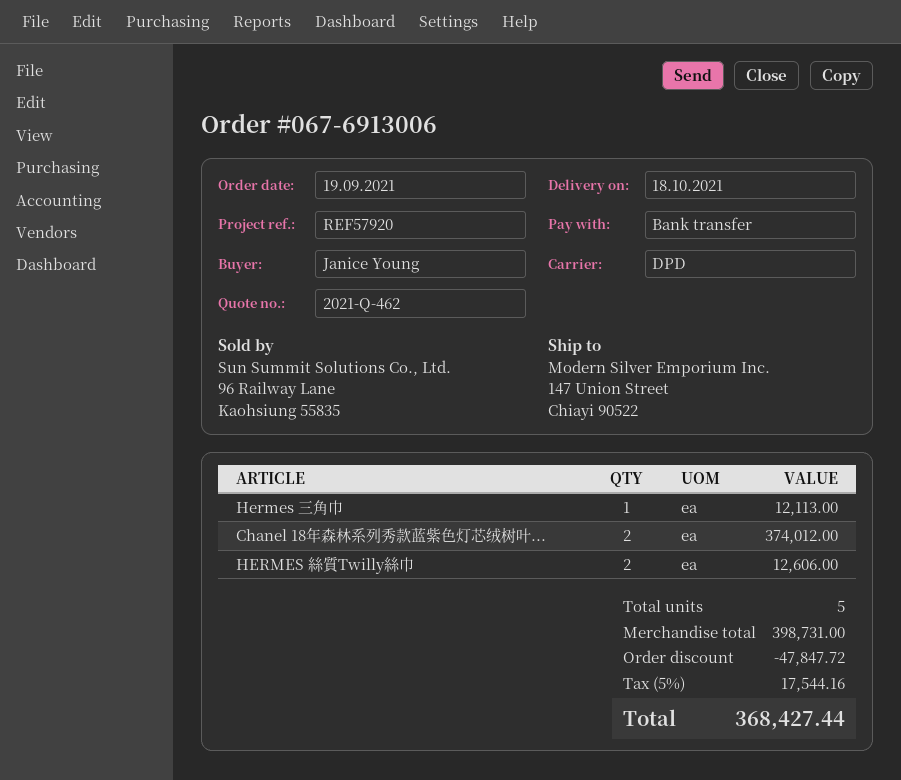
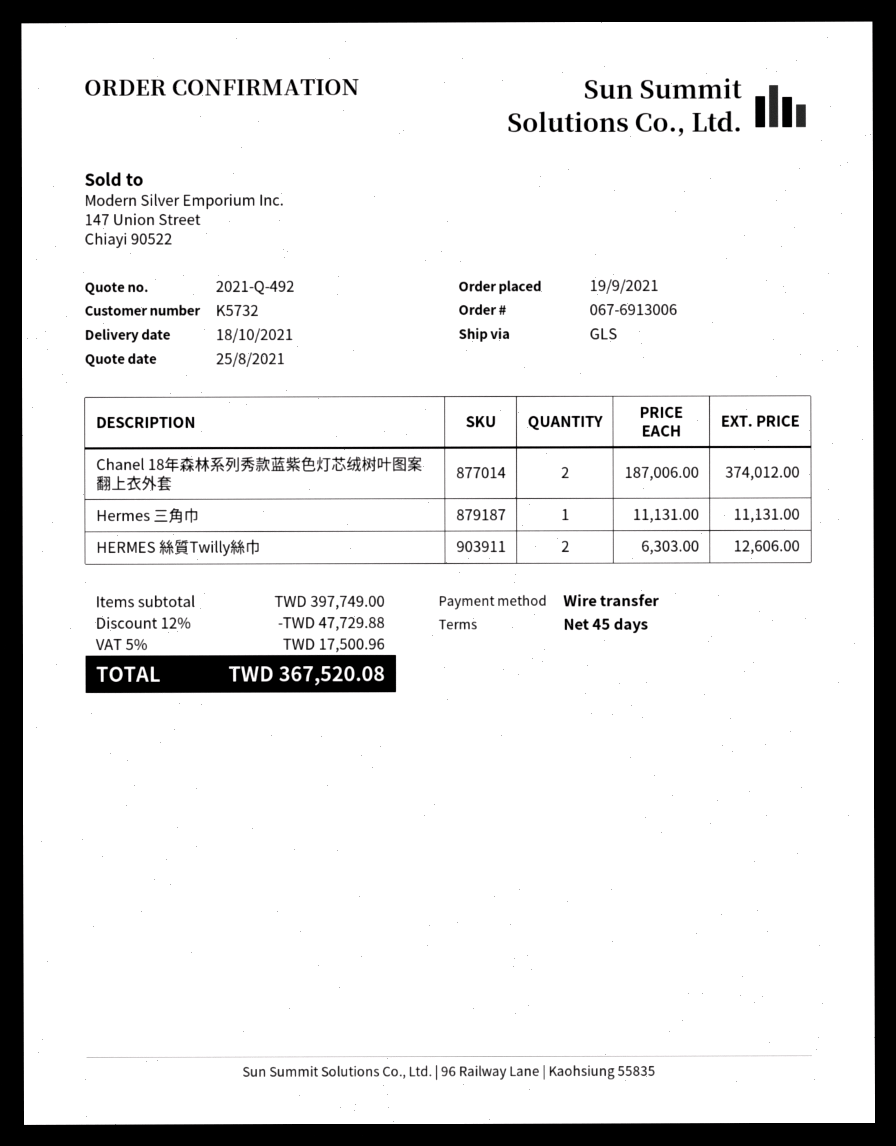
quote number: 2021-Q-462 -> 2021-Q-492
shipping method: DPD -> GLS
Hermes 三角巾: 1 for 12113.00 -> 1 for 11131.00
subtotal: 398731.00 -> 397749.00
discount: 47847.72 -> 47729.88
tax: 5% = 17544.16 -> 5% = 17500.96
total: 368427.44 -> 367520.08

